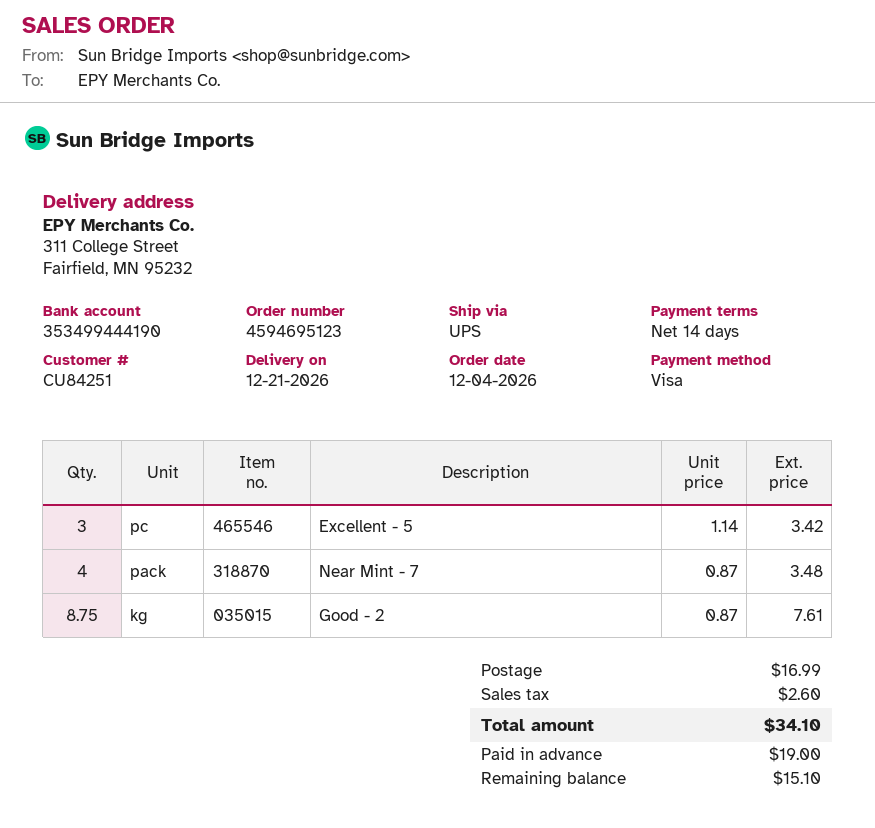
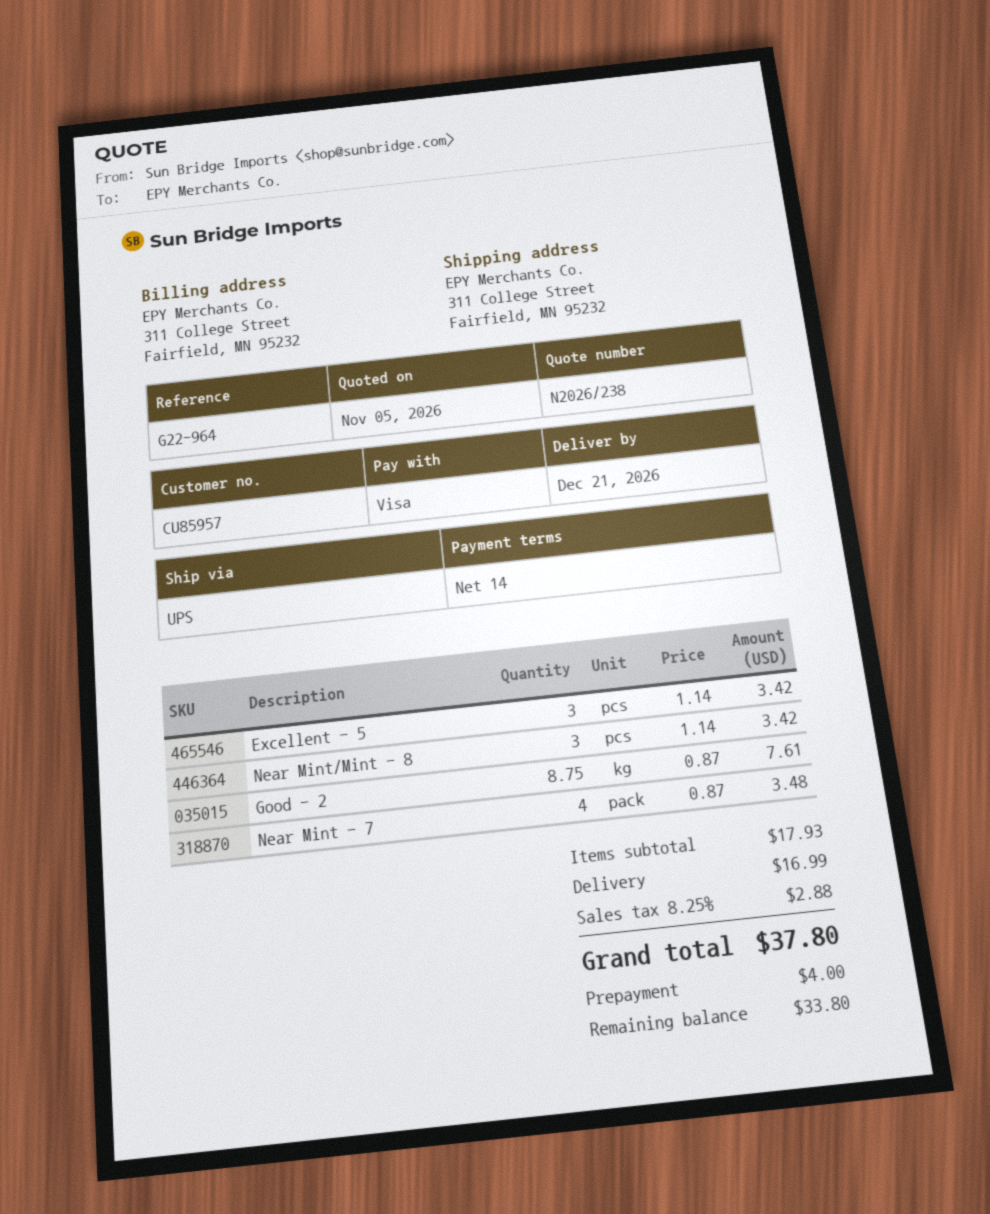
customer number: CU84251 -> CU85957
Near Mint/Mint - 8: none -> 3 x 1.14 = 3.42
tax: 2.60 -> 2.88
total: 34.10 -> 37.80
deposit: 19.00 -> 4.00
balance: 15.10 -> 33.80

